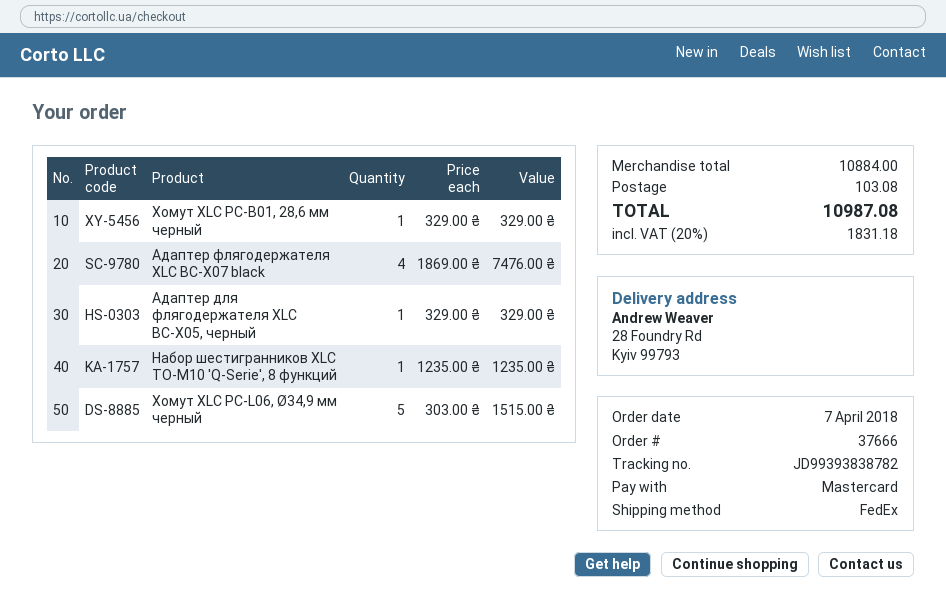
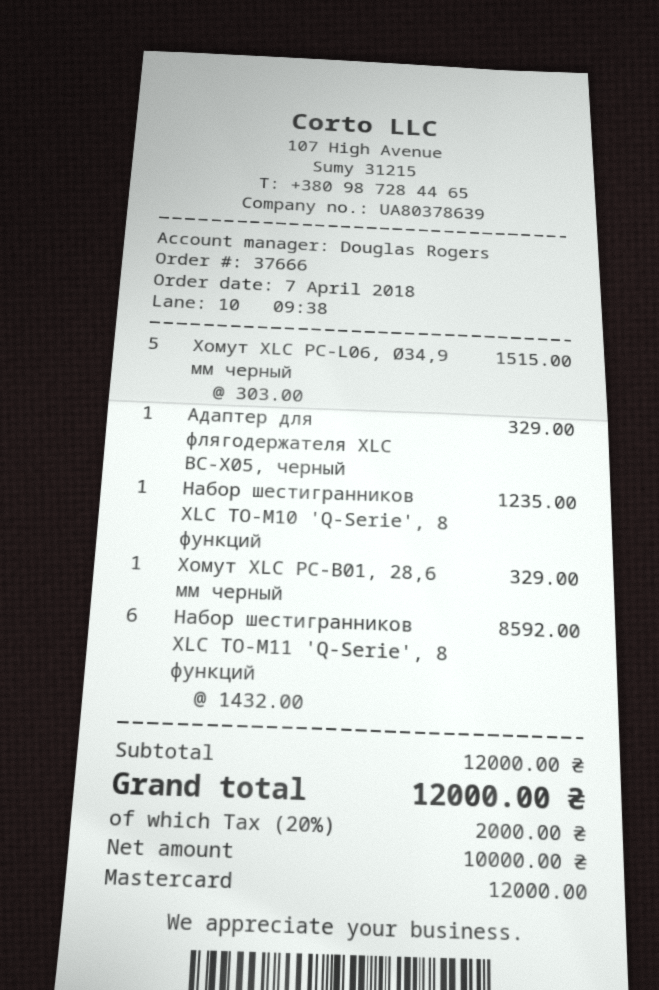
Адаптер флягодержателя XLC BC-X07 black: 4 x 1869.00 = 7476.00 -> none
Набор шестигранников XLC TO-M11 'Q-Serie', 8 функций: none -> 6 x 1432.00 = 8592.00
subtotal: 10884.00 -> 12000.00
shipping: 103.08 -> none
tax: 20% = 1831.18 -> 20% = 2000.00
total: 10987.08 -> 12000.00

